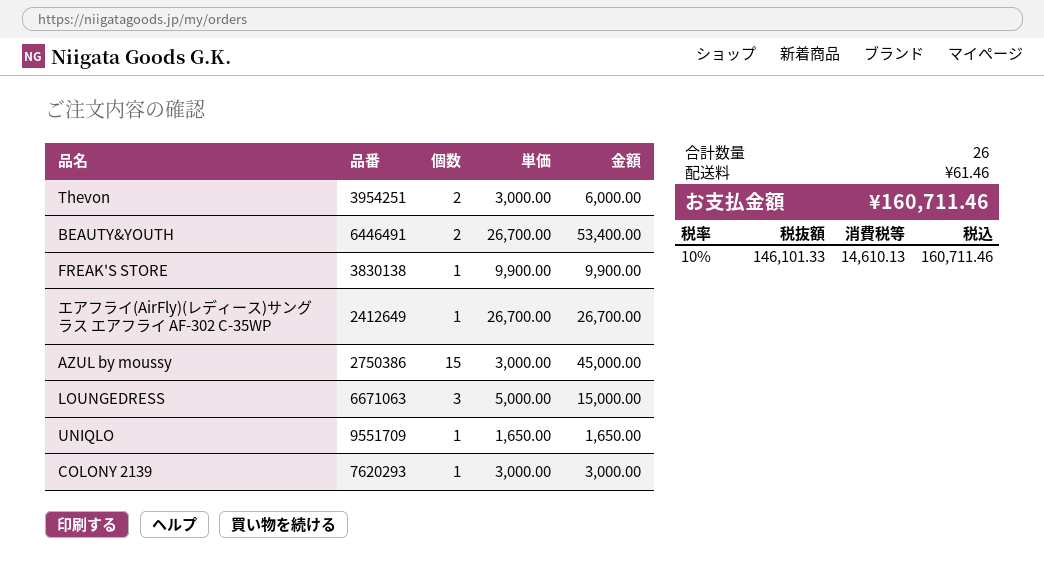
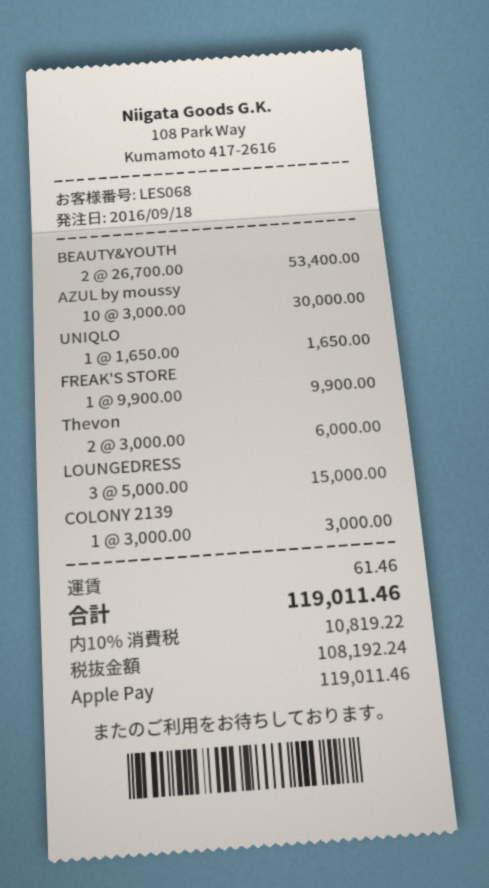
エアフライ(AirFly)(レディース)サングラス エアフライ AF-302 C-35WP: 1 x 26700.00 = 26700.00 -> none
AZUL by moussy: 15 x 3000.00 = 45000.00 -> 10 x 3000.00 = 30000.00
net: 146101.33 -> 108192.24
tax: 10% = 14610.13 -> 10% = 10819.22
total: 160711.46 -> 119011.46

